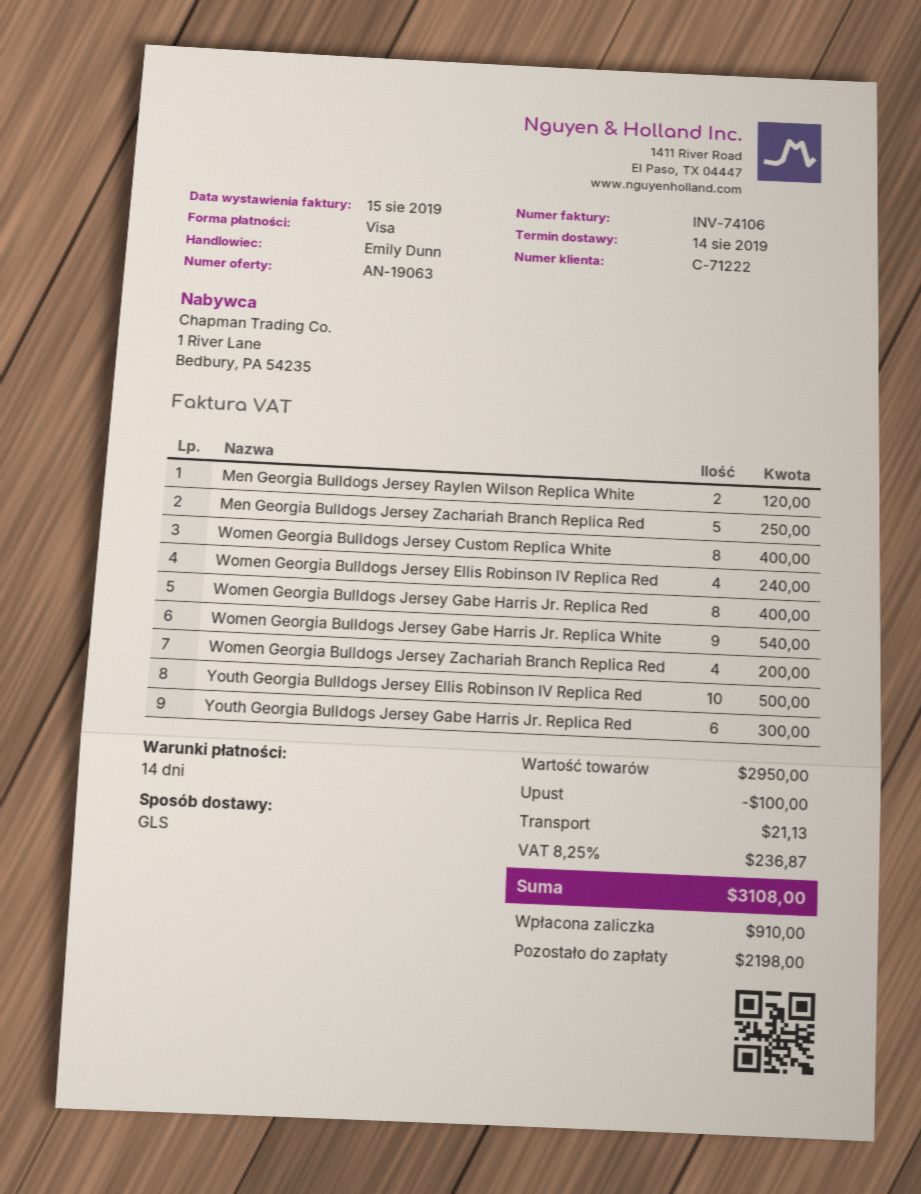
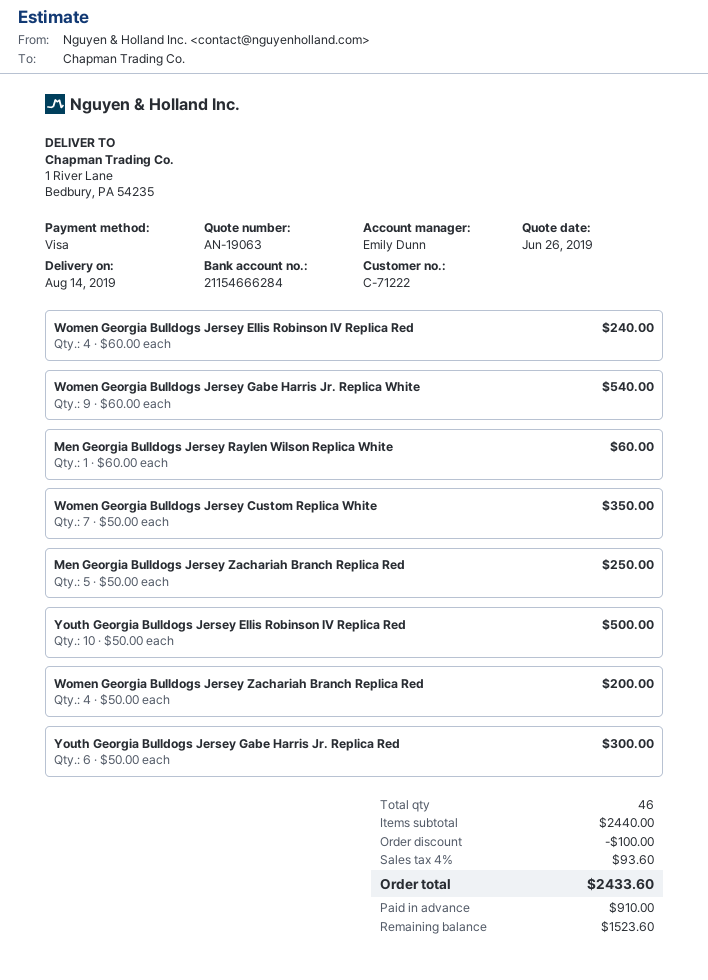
Men Georgia Bulldogs Jersey Raylen Wilson Replica White: 2 for 120.00 -> 1 for 60.00
Women Georgia Bulldogs Jersey Custom Replica White: 8 for 400.00 -> 7 for 350.00
Women Georgia Bulldogs Jersey Gabe Harris Jr. Replica Red: 8 for 400.00 -> none
subtotal: 2950.00 -> 2440.00
shipping: 21.13 -> none
tax: 8.25% = 236.87 -> 4% = 93.60
total: 3108.00 -> 2433.60
balance: 2198.00 -> 1523.60

